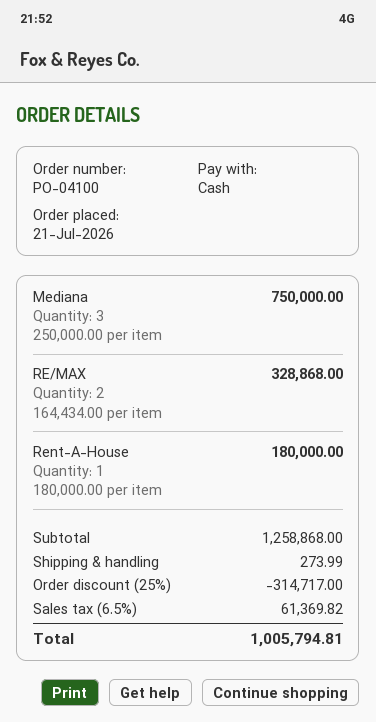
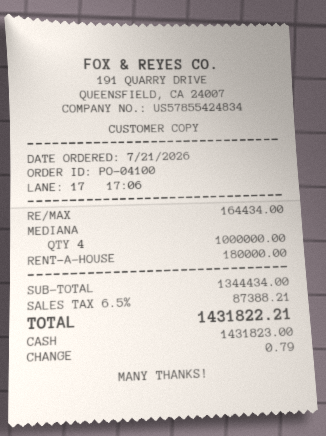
Mediana: 3 for 750000.00 -> 4 for 1000000.00
RE/MAX: 2 for 328868.00 -> 1 for 164434.00
subtotal: 1258868.00 -> 1344434.00
discount: 25% = 314717.00 -> none
shipping: 273.99 -> none
tax: 6.5% = 61369.82 -> 6.5% = 87388.21
total: 1005794.81 -> 1431822.21

